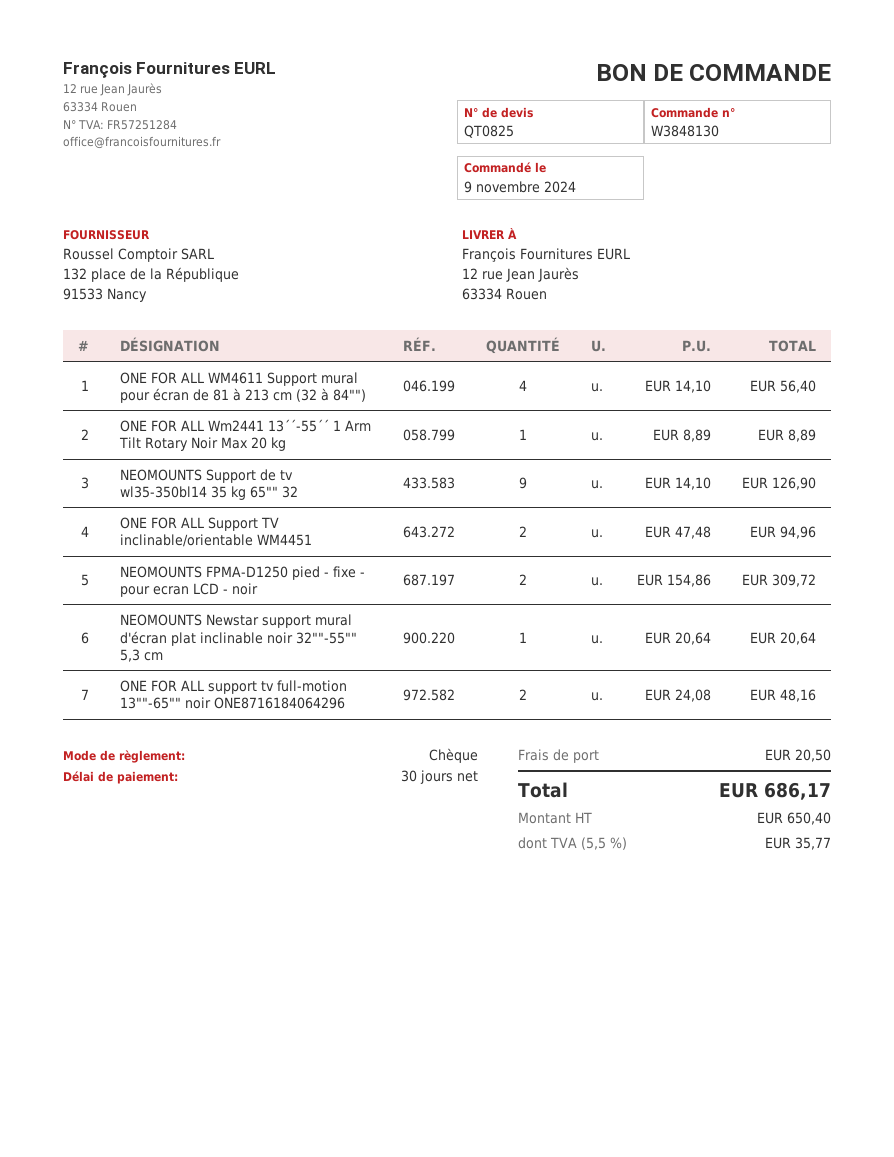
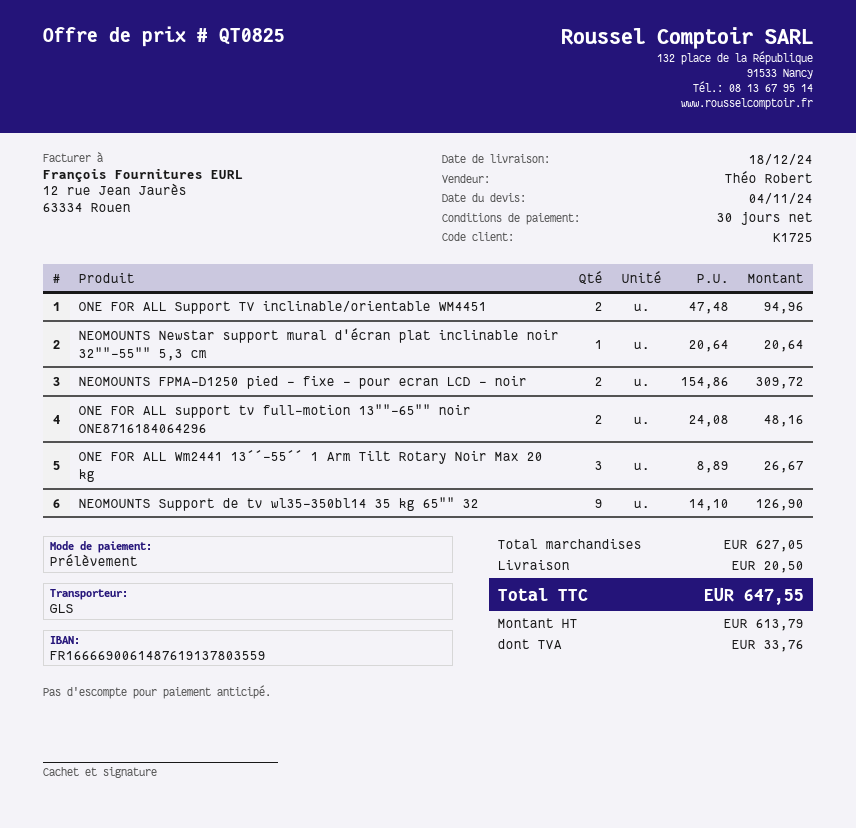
payment method: cheque -> direct debit
ONE FOR ALL WM4611 Support mural pour écran de 81 à 213 cm (32 à 84""): 4 x 14.10 = 56.40 -> none
ONE FOR ALL Wm2441 13´´-55´´ 1 Arm Tilt Rotary Noir Max 20 kg: 1 x 8.89 = 8.89 -> 3 x 8.89 = 26.67
net: 650.40 -> 613.79
tax: 35.77 -> 33.76
total: 686.17 -> 647.55

